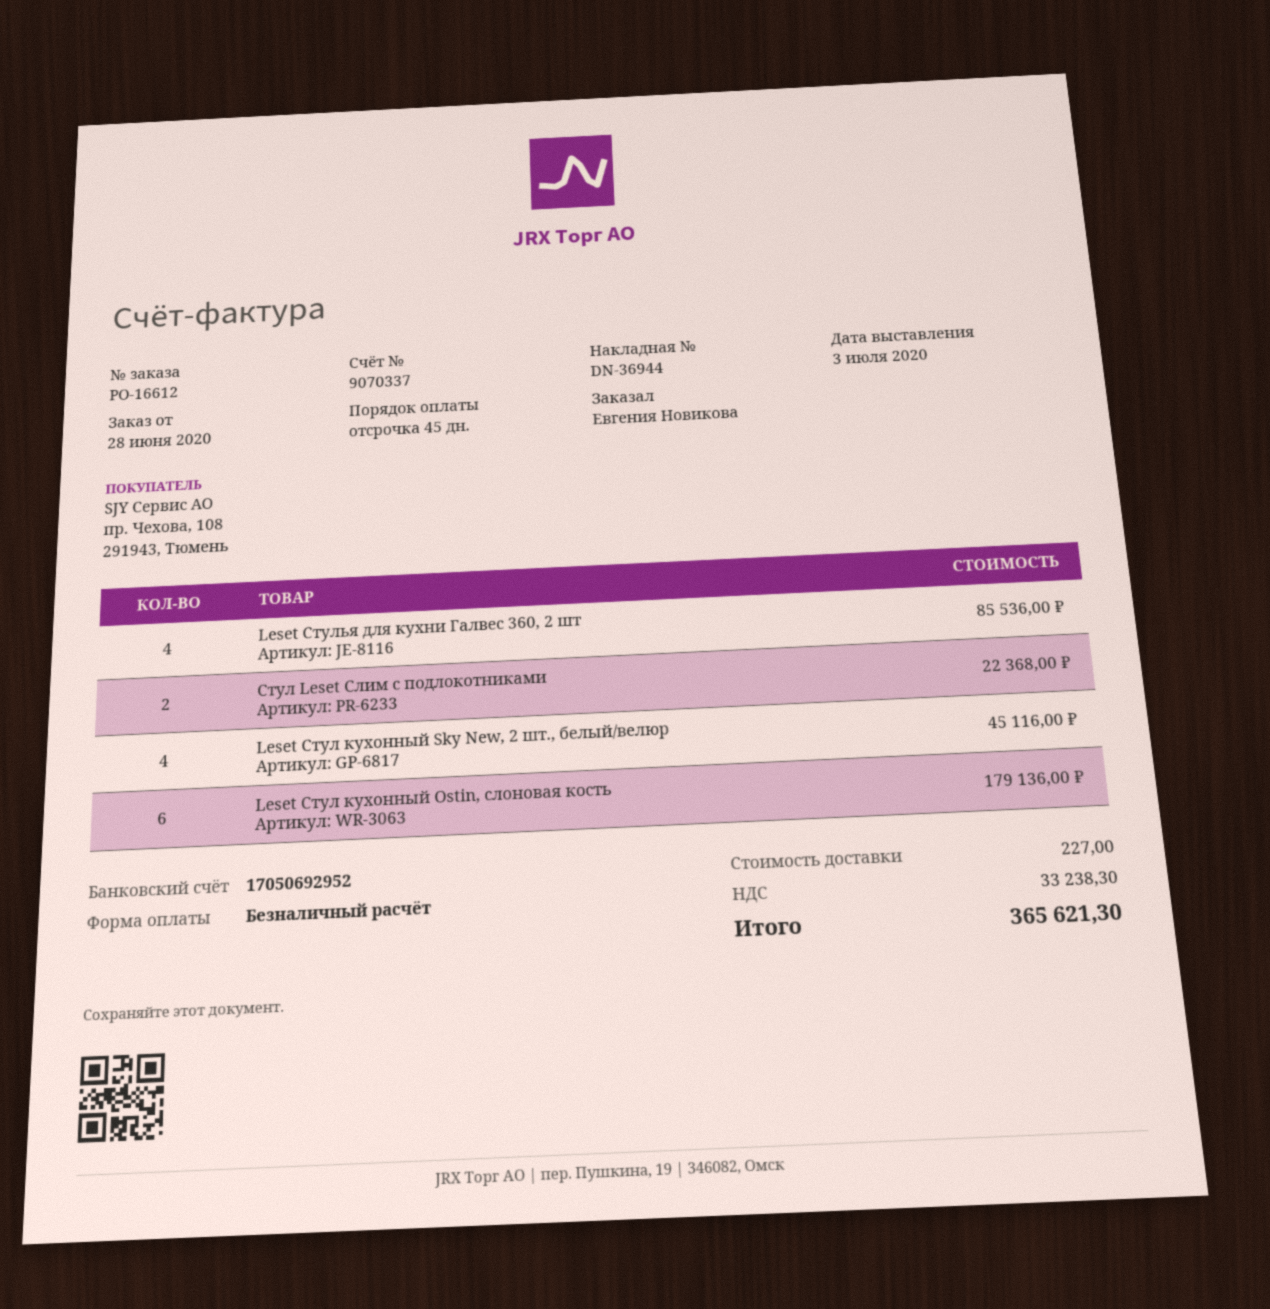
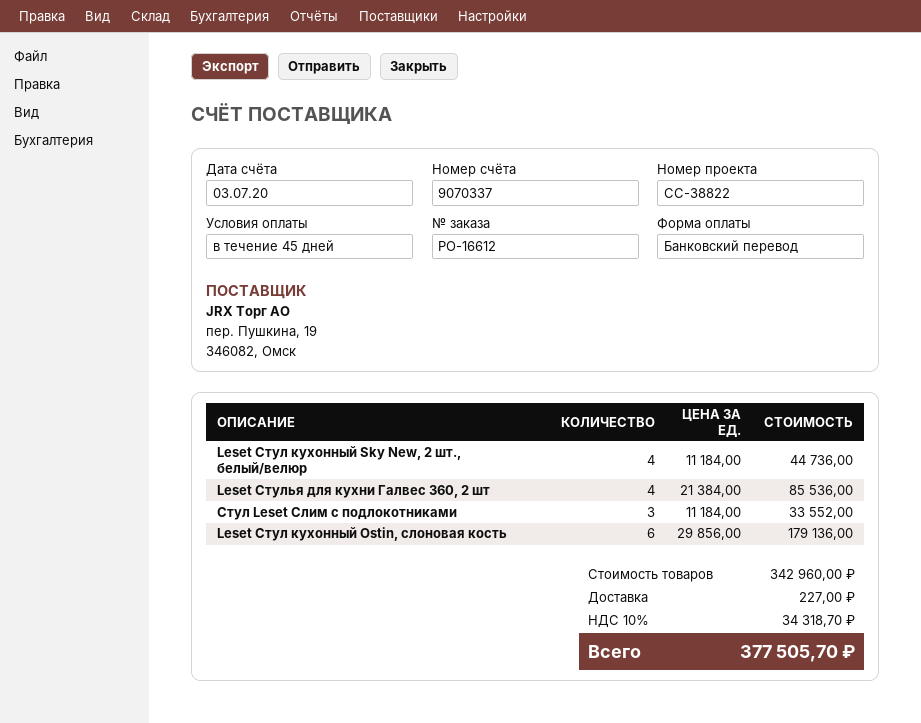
Стул Leset Слим с подлокотниками: 2 for 22368.00 -> 3 for 33552.00
Leset Стул кухонный Sky New, 2 шт., белый/велюр: 4 for 45116.00 -> 4 for 44736.00
tax: 33238.30 -> 34318.70
total: 365621.30 -> 377505.70

